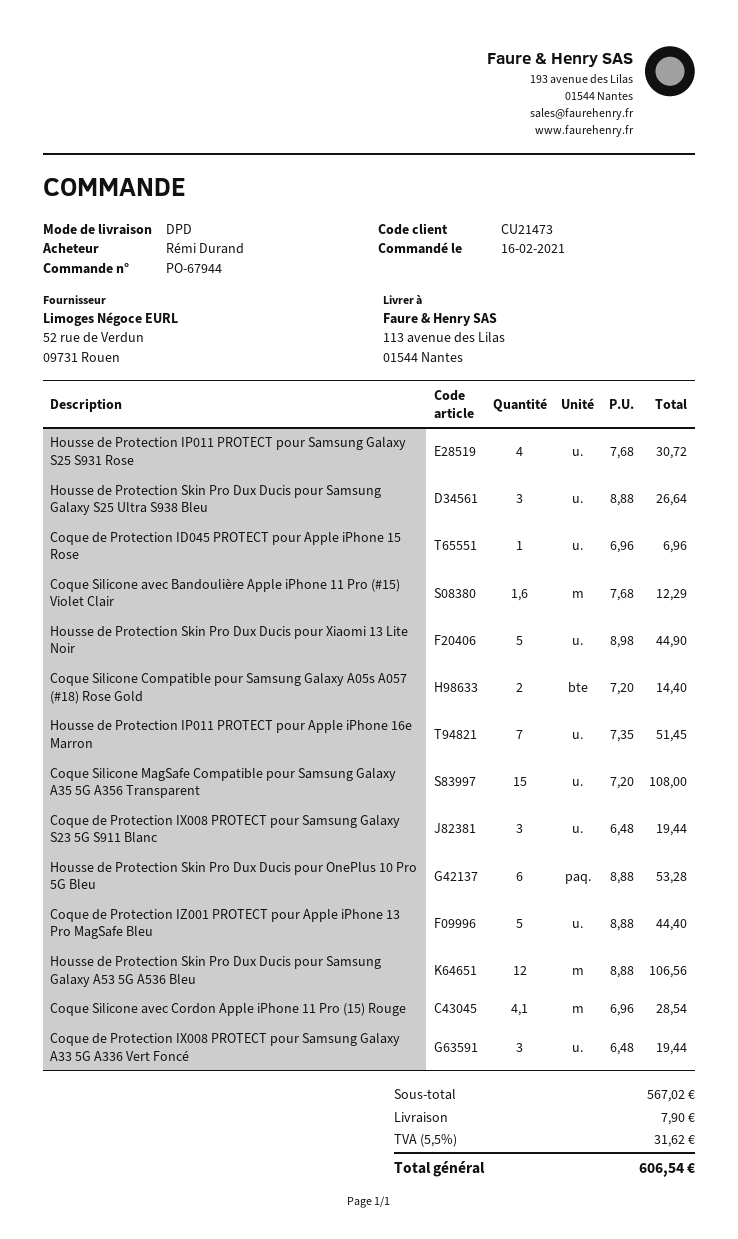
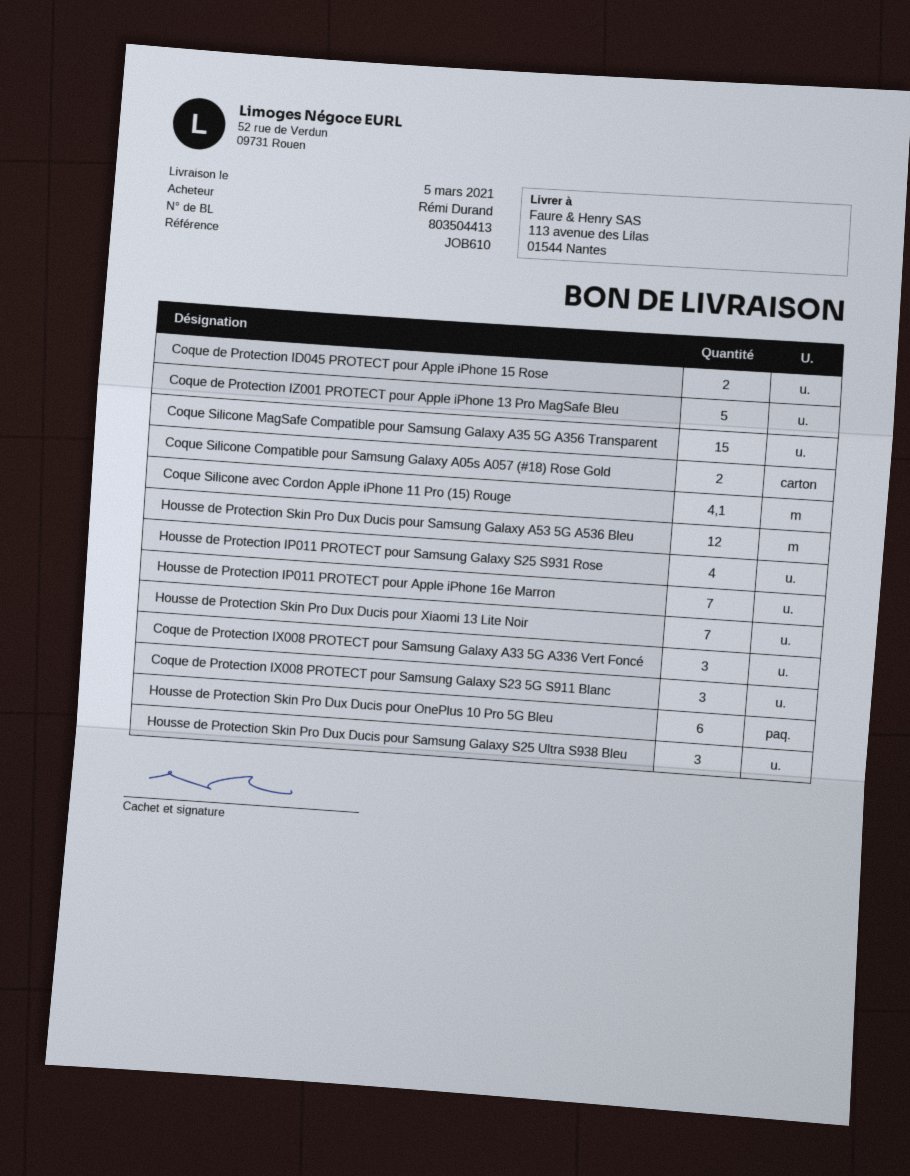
Coque de Protection ID045 PROTECT pour Apple iPhone 15 Rose: 1 -> 2
Coque Silicone avec Bandoulière Apple iPhone 11 Pro (#15) Violet Clair: 1.6 -> none
Housse de Protection Skin Pro Dux Ducis pour Xiaomi 13 Lite Noir: 5 -> 7

